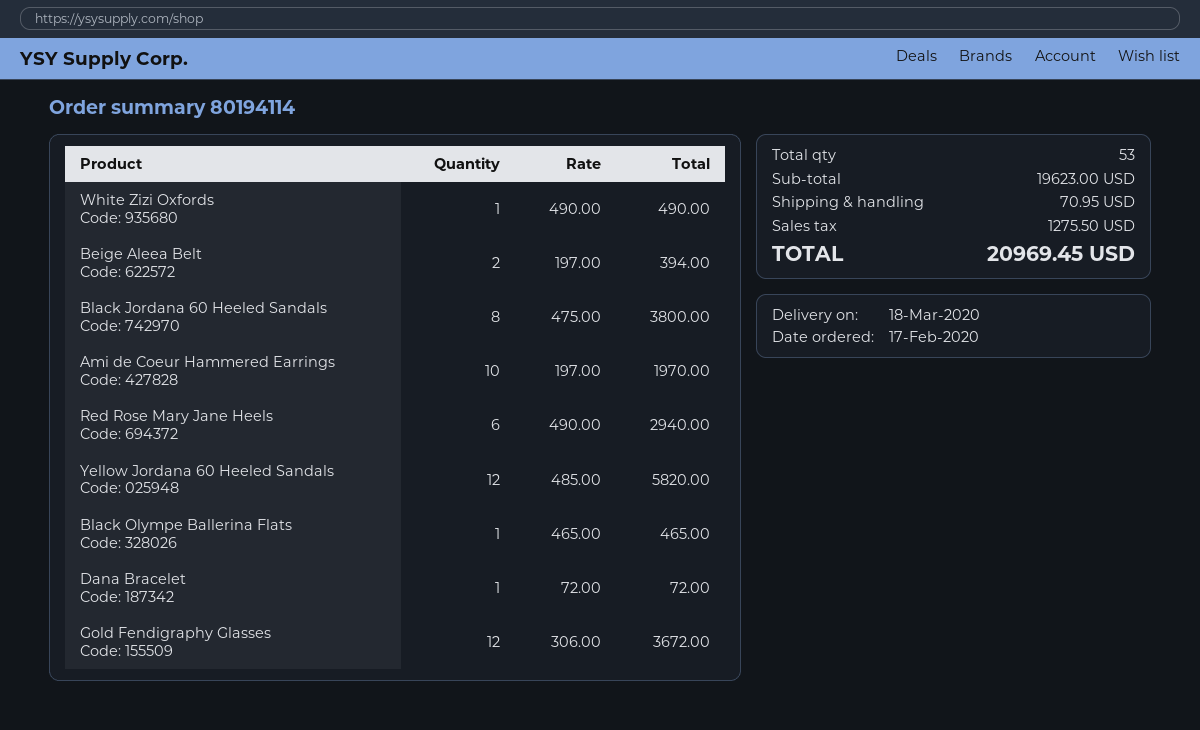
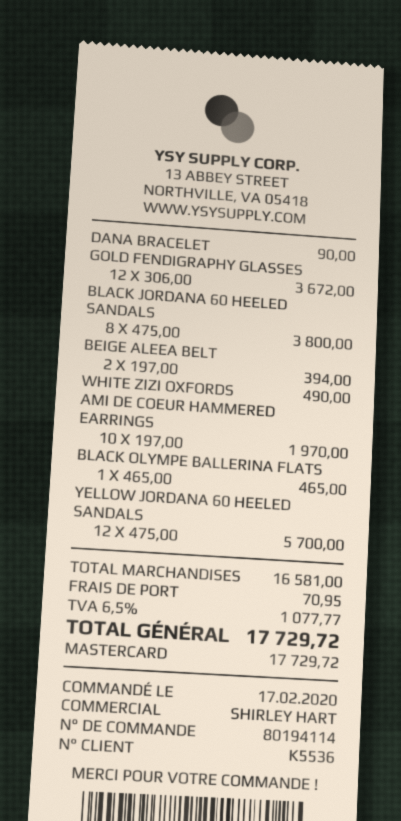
Red Rose Mary Jane Heels: 6 x 490.00 = 2940.00 -> none
Yellow Jordana 60 Heeled Sandals: 12 x 485.00 = 5820.00 -> 12 x 475.00 = 5700.00
Dana Bracelet: 1 x 72.00 = 72.00 -> 1 x 90.00 = 90.00
subtotal: 19623.00 -> 16581.00
tax: 1275.50 -> 1077.77
total: 20969.45 -> 17729.72

